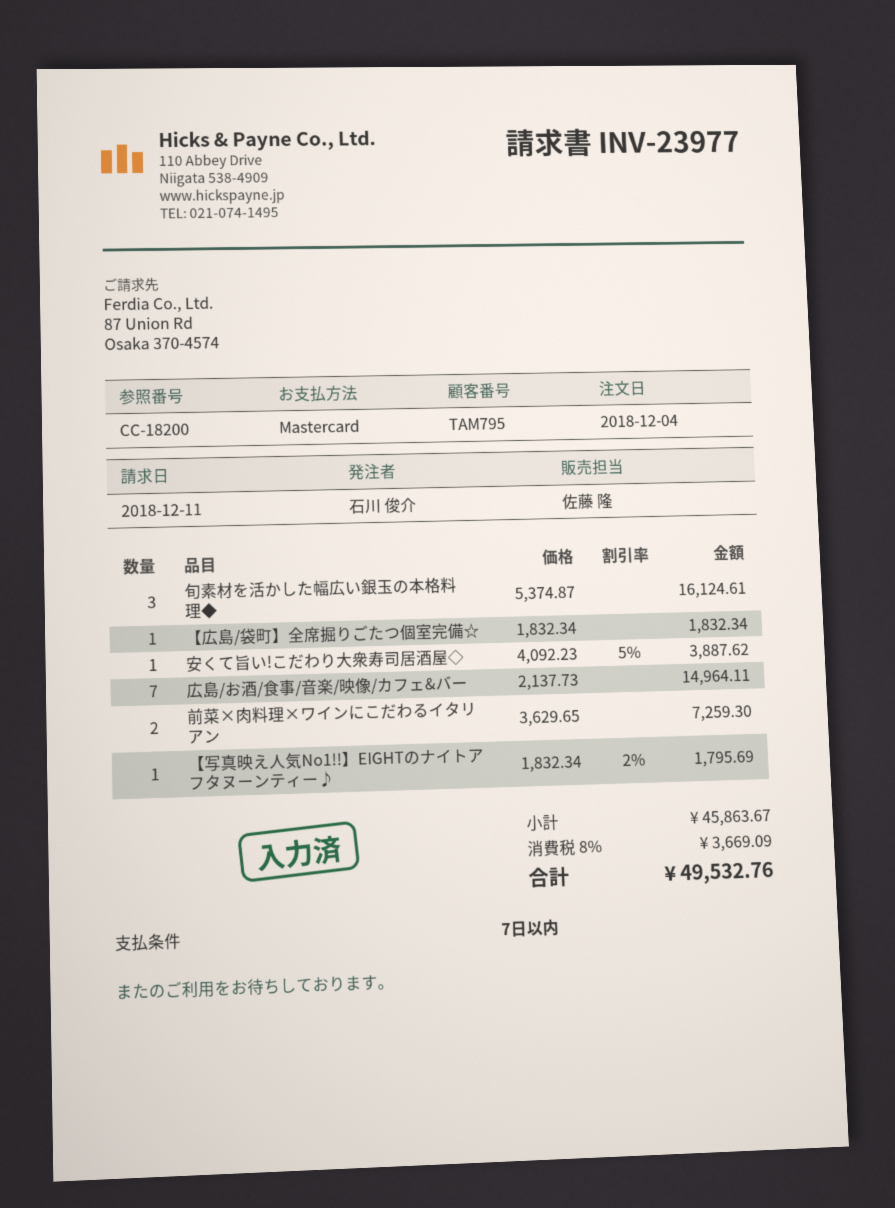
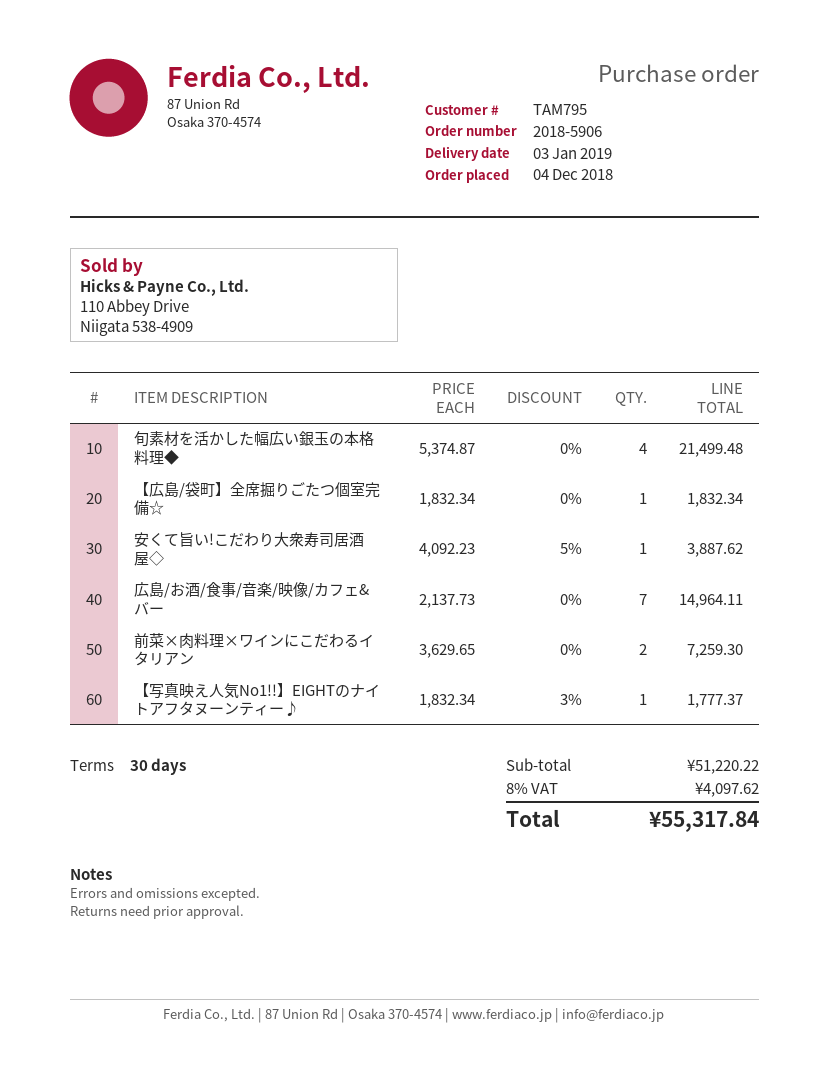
payment terms: 7 days -> 30 days
旬素材を活かした幅広い銀玉の本格料理◆: 3 x 5374.87 = 16124.61 -> 4 x 5374.87 = 21499.48
【写真映え人気No1!!】EIGHTのナイトアフタヌーンティー♪: 1 x 1832.34 - 2% = 1795.69 -> 1 x 1832.34 - 3% = 1777.37
subtotal: 45863.67 -> 51220.22
tax: 8% = 3669.09 -> 8% = 4097.62
total: 49532.76 -> 55317.84

